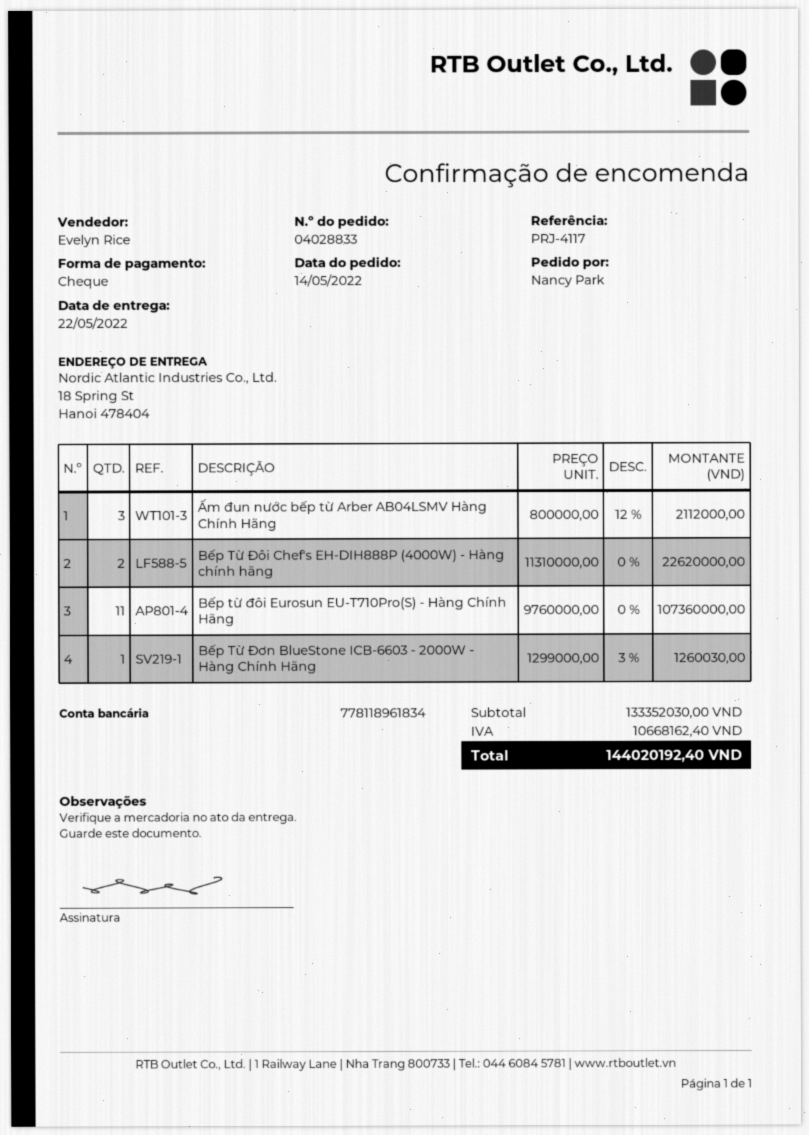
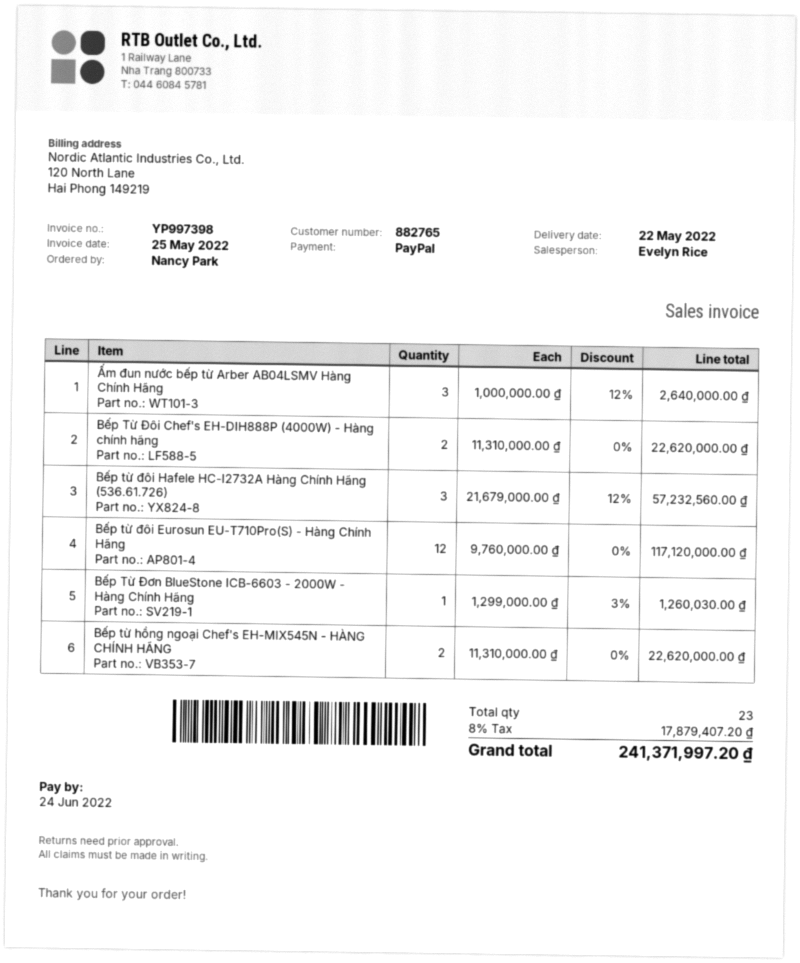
payment method: cheque -> PayPal
Ấm đun nước bếp từ Arber AB04LSMV Hàng Chính Hãng: 3 x 800000.00 - 12% = 2112000.00 -> 3 x 1000000.00 - 12% = 2640000.00
Bếp từ đôi Eurosun EU-T710Pro(S) - Hàng Chính Hãng: 11 x 9760000.00 = 107360000.00 -> 12 x 9760000.00 = 117120000.00
Bếp từ đôi Hafele HC-I2732A Hàng Chính Hãng (536.61.726): none -> 3 x 21679000.00 - 12% = 57232560.00
Bếp từ hồng ngoại Chef's EH-MIX545N - HÀNG CHÍNH HÃNG: none -> 2 x 11310000.00 = 22620000.00
tax: 10668162.40 -> 17879407.20
total: 144020192.40 -> 241371997.20

